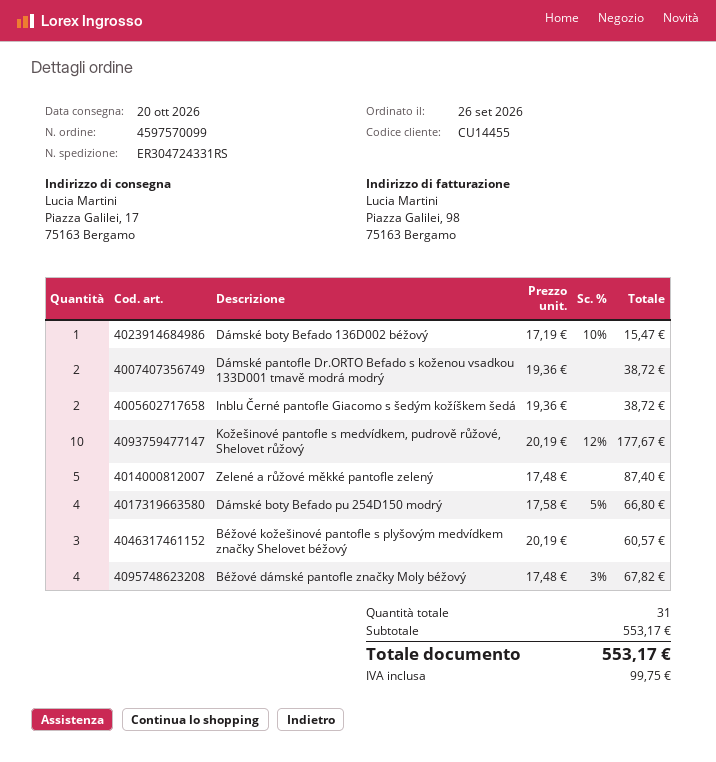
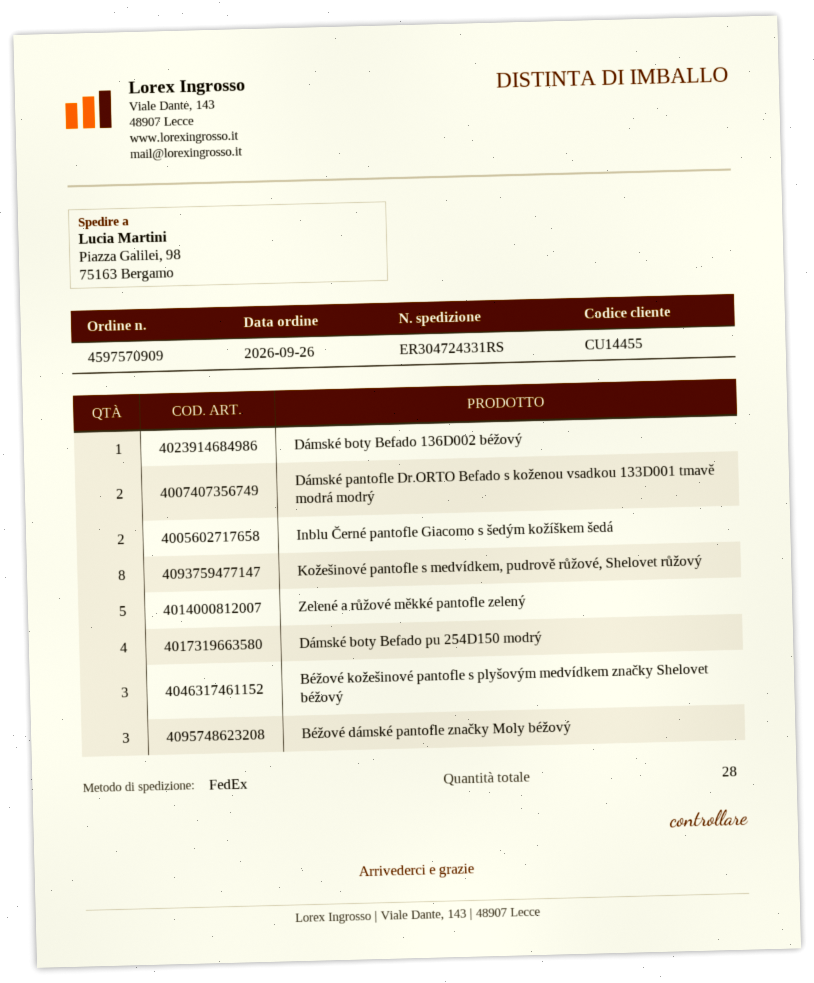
order number: 4597570099 -> 4597570909
ship to: Piazza Galilei, 17, 75163 Bergamo -> Piazza Galilei, 98, 75163 Bergamo
Kožešinové pantofle s medvídkem, pudrově růžové, Shelovet růžový: 10 -> 8
Béžové dámské pantofle značky Moly béžový: 4 -> 3
total quantity: 31 -> 28

